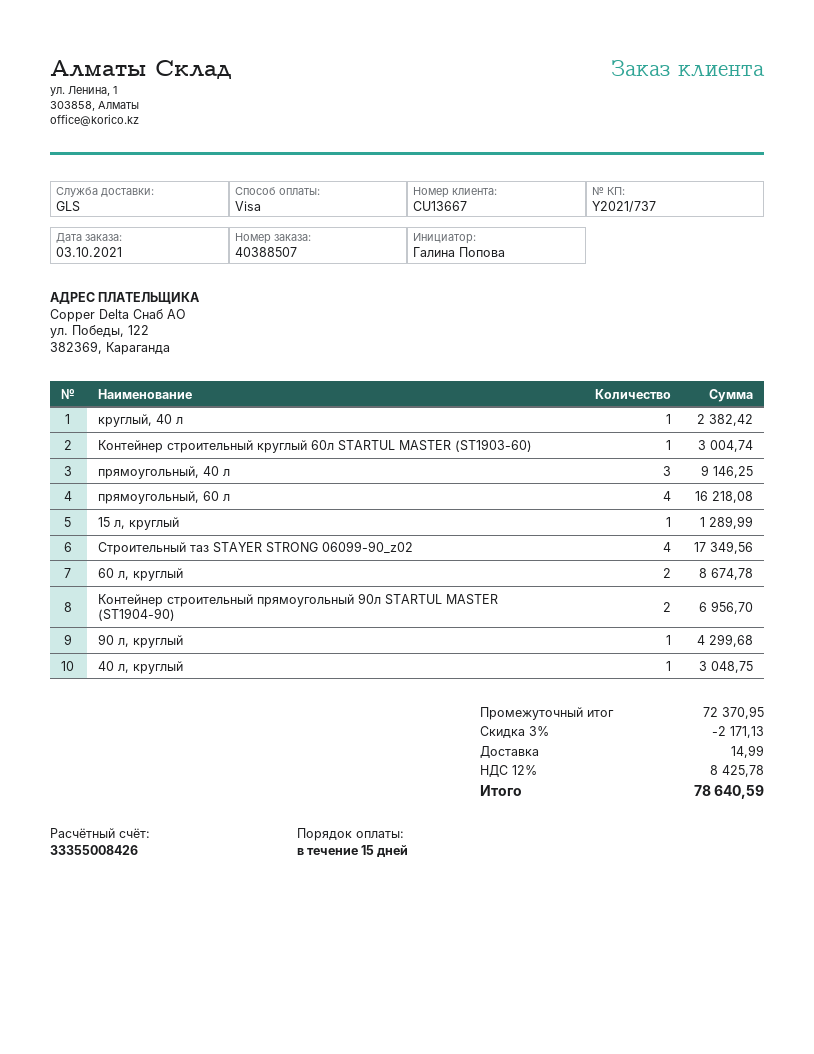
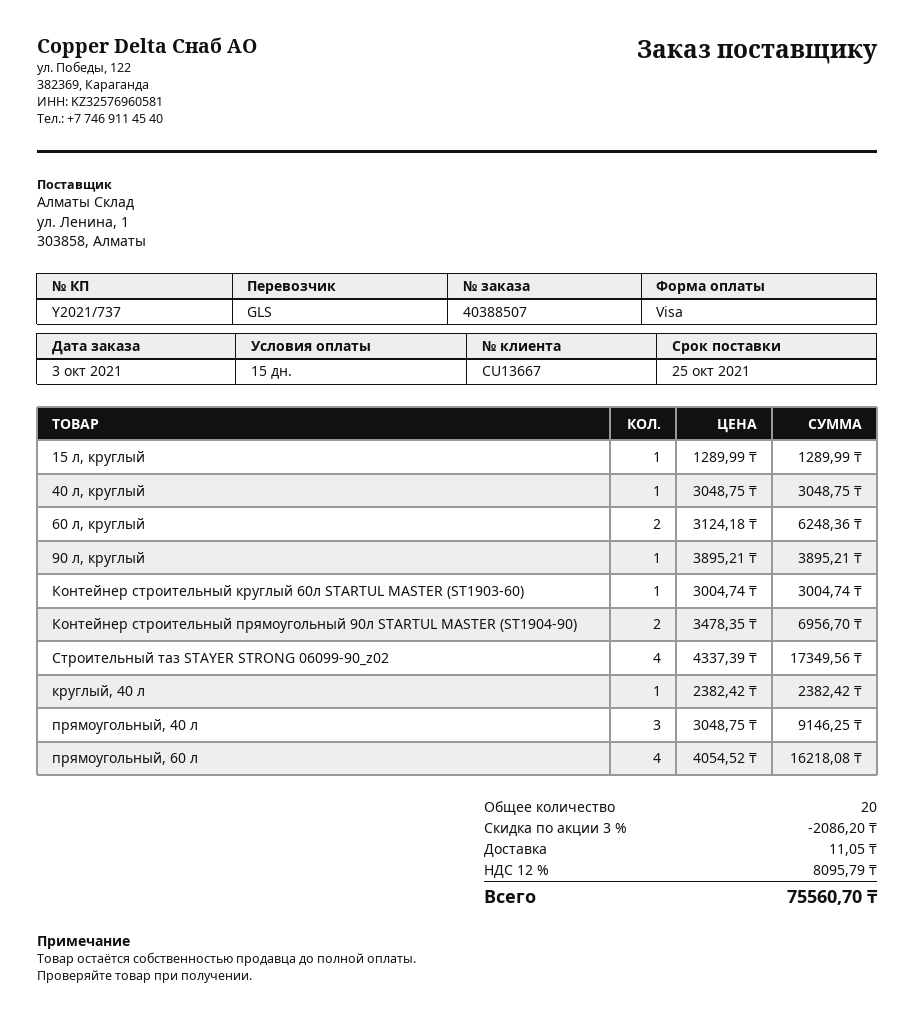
60 л, круглый: 2 for 8674.78 -> 2 for 6248.36
90 л, круглый: 1 for 4299.68 -> 1 for 3895.21
discount: 3% = 2171.13 -> 3% = 2086.20
shipping: 14.99 -> 11.05
tax: 12% = 8425.78 -> 12% = 8095.79
total: 78640.59 -> 75560.70

